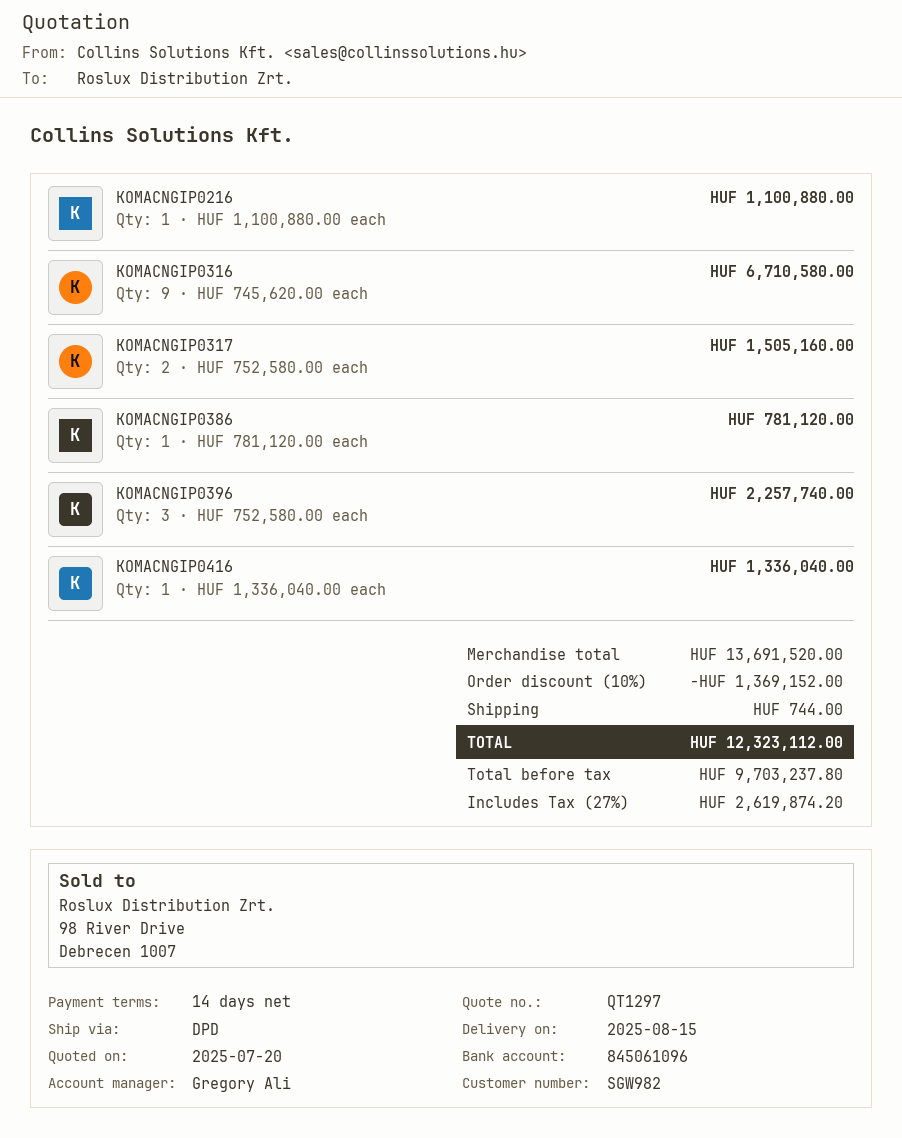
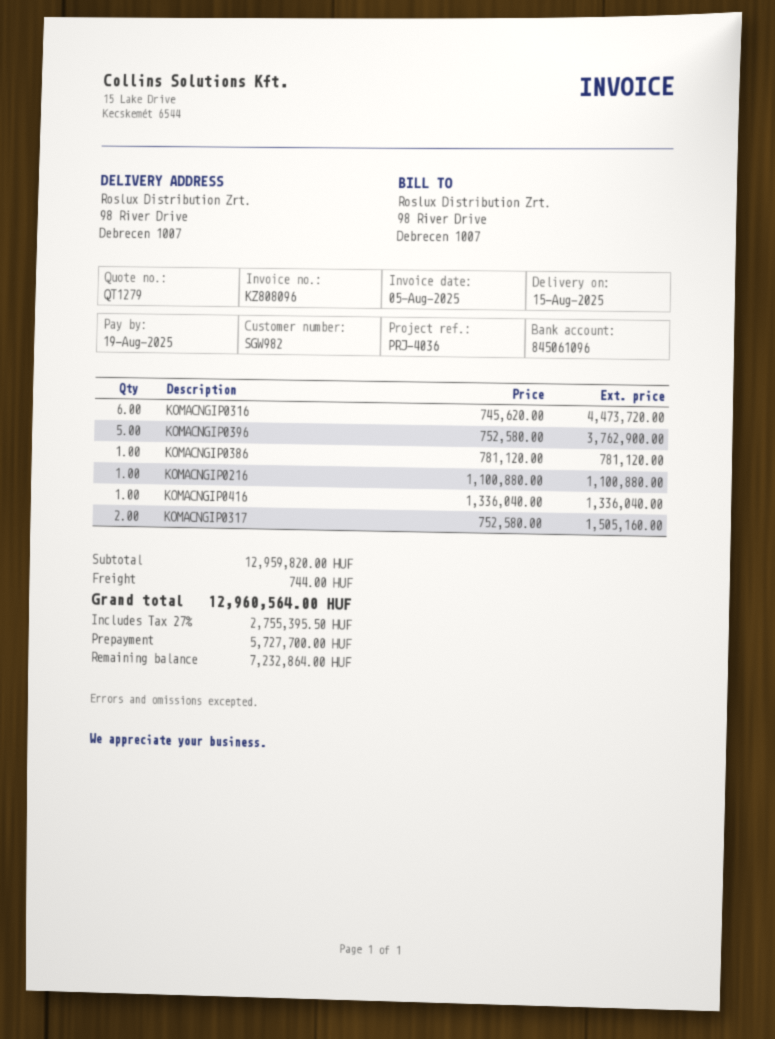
quote number: QT1297 -> QT1279
KOMACNGIP0316: 9 x 745620.00 = 6710580.00 -> 6 x 745620.00 = 4473720.00
KOMACNGIP0396: 3 x 752580.00 = 2257740.00 -> 5 x 752580.00 = 3762900.00
subtotal: 13691520.00 -> 12959820.00
discount: 10% = 1369152.00 -> none
tax: 27% = 2619874.20 -> 27% = 2755395.50
total: 12323112.00 -> 12960564.00

